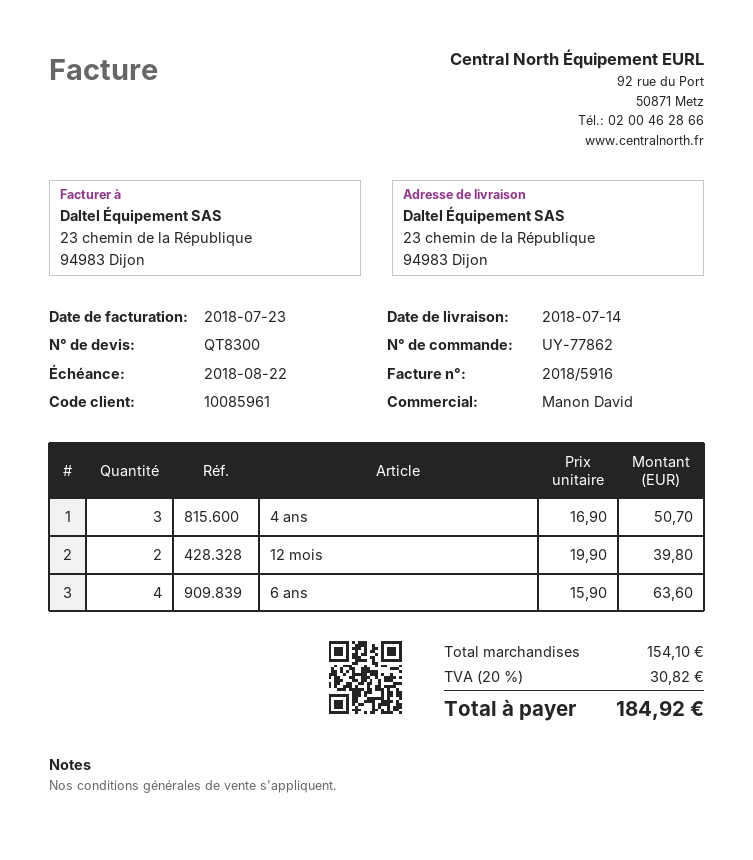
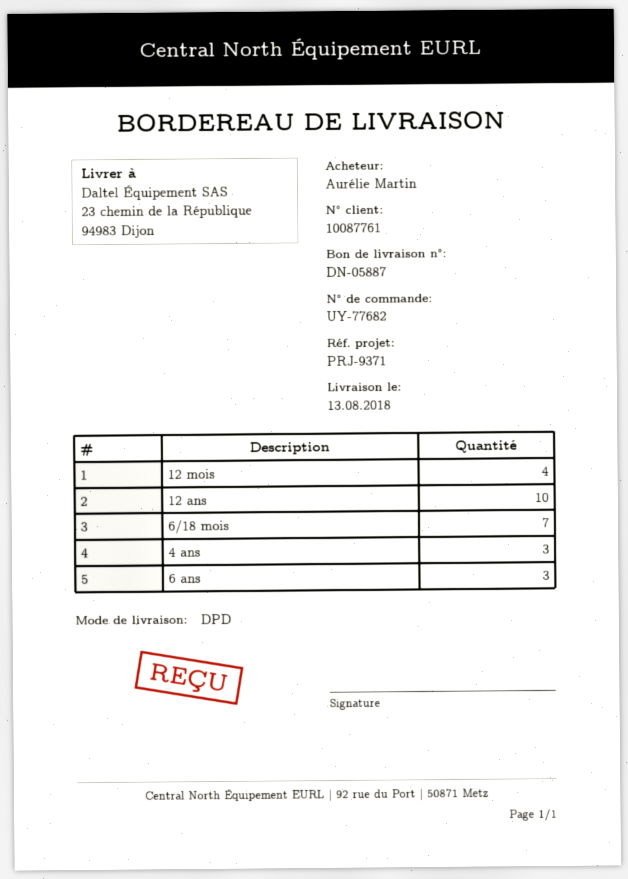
order number: UY-77862 -> UY-77682
delivery date: 2018-07-14 -> 2018-08-13
customer number: 10085961 -> 10087761
12 mois: 2 -> 4
6 ans: 4 -> 3
12 ans: none -> 10
6/18 mois: none -> 7

